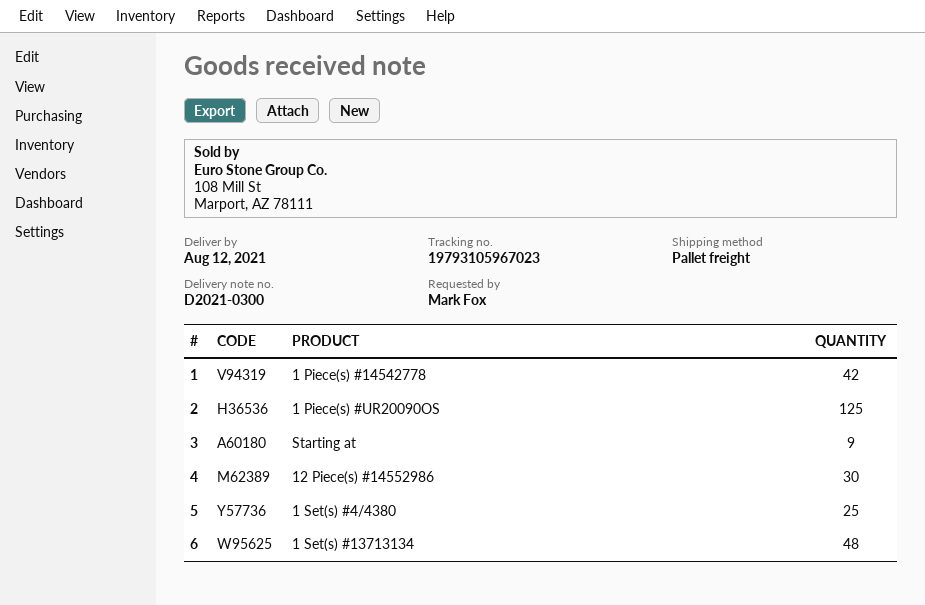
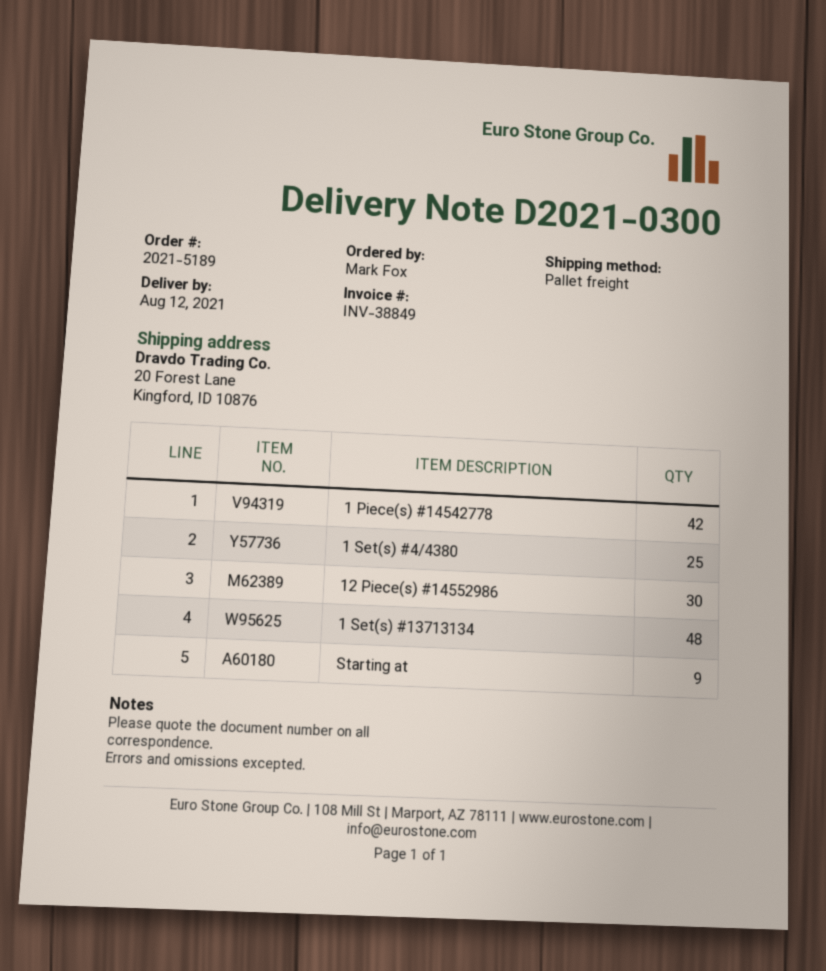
1 Piece(s) #UR20090OS: 125 -> none

